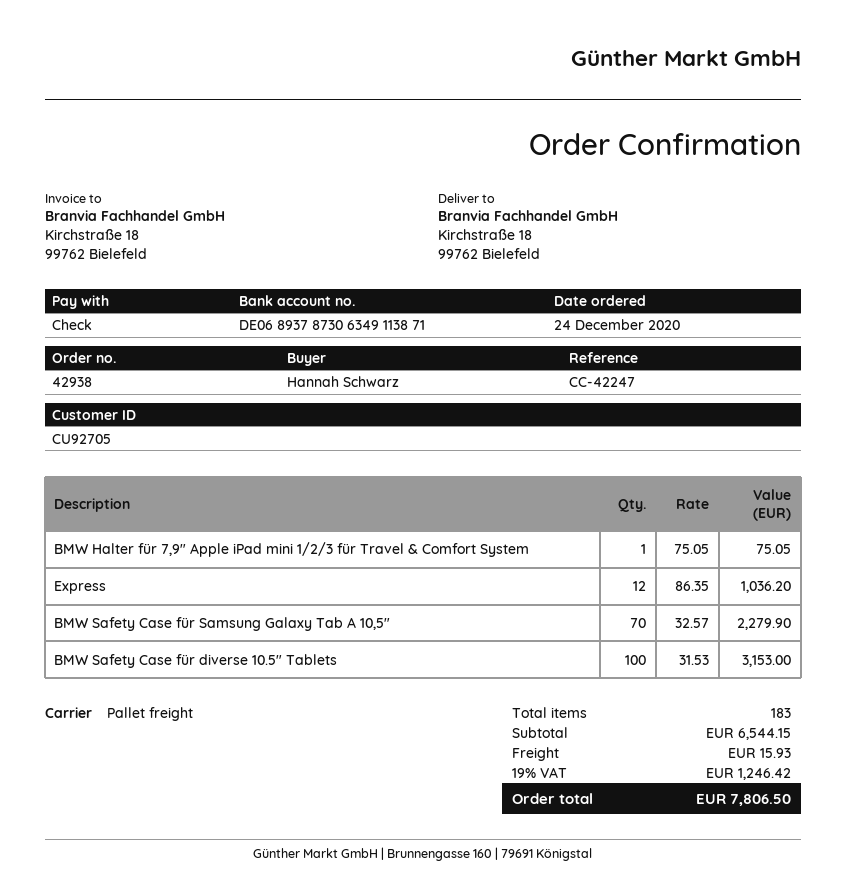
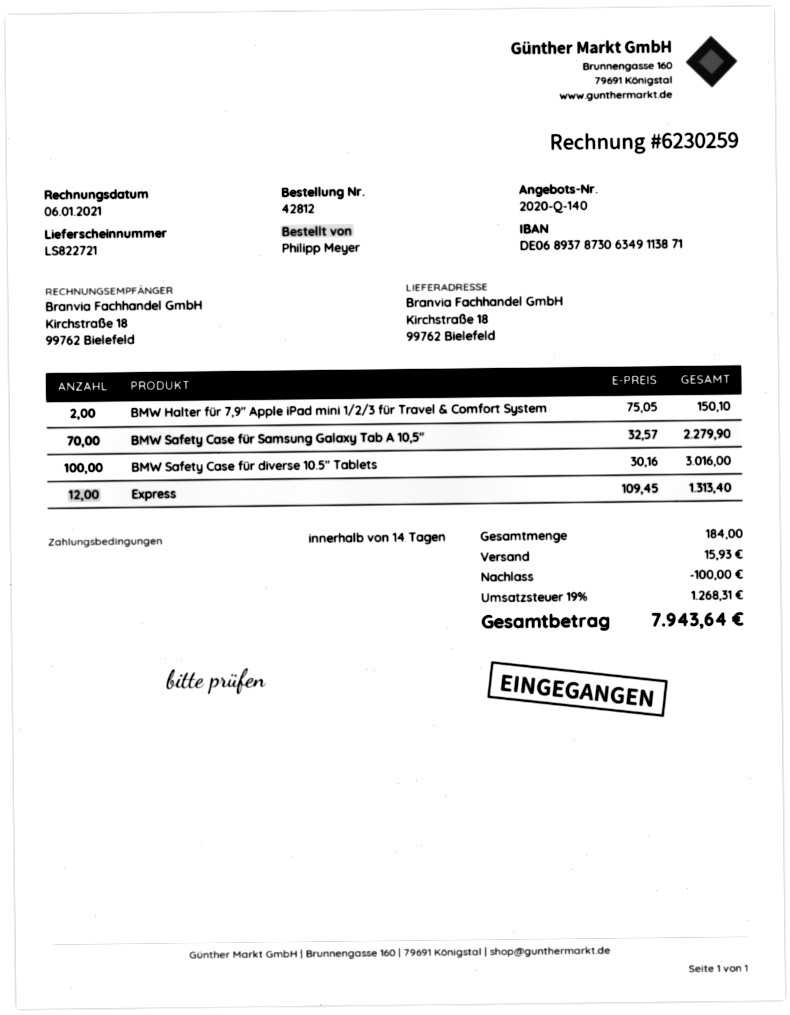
order number: 42938 -> 42812
ordered by: Hannah Schwarz -> Philipp Meyer
BMW Halter für 7,9" Apple iPad mini 1/2/3 für Travel & Comfort System: 1 x 75.05 = 75.05 -> 2 x 75.05 = 150.10
Express: 12 x 86.35 = 1036.20 -> 12 x 109.45 = 1313.40
BMW Safety Case für diverse 10.5" Tablets: 100 x 31.53 = 3153.00 -> 100 x 30.16 = 3016.00
total quantity: 183 -> 184
discount: none -> 100.00
tax: 19% = 1246.42 -> 19% = 1268.31
total: 7806.50 -> 7943.64

